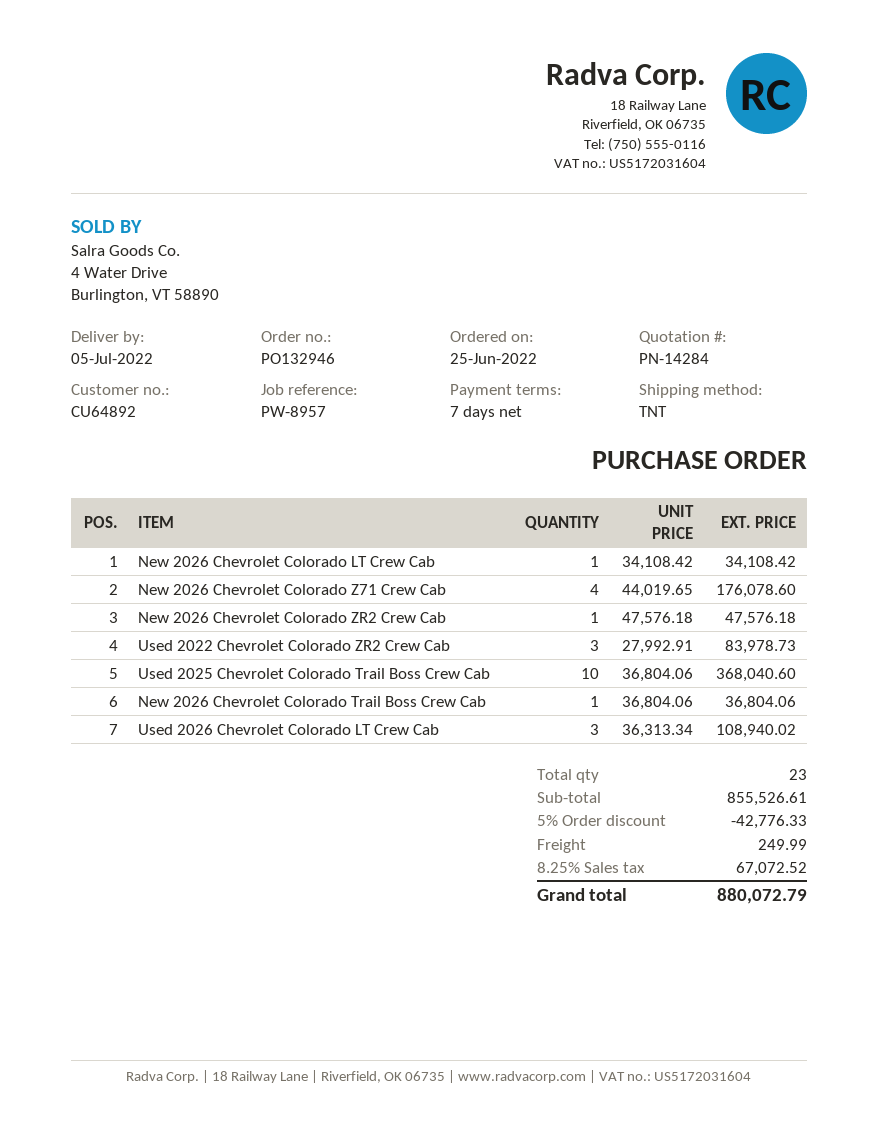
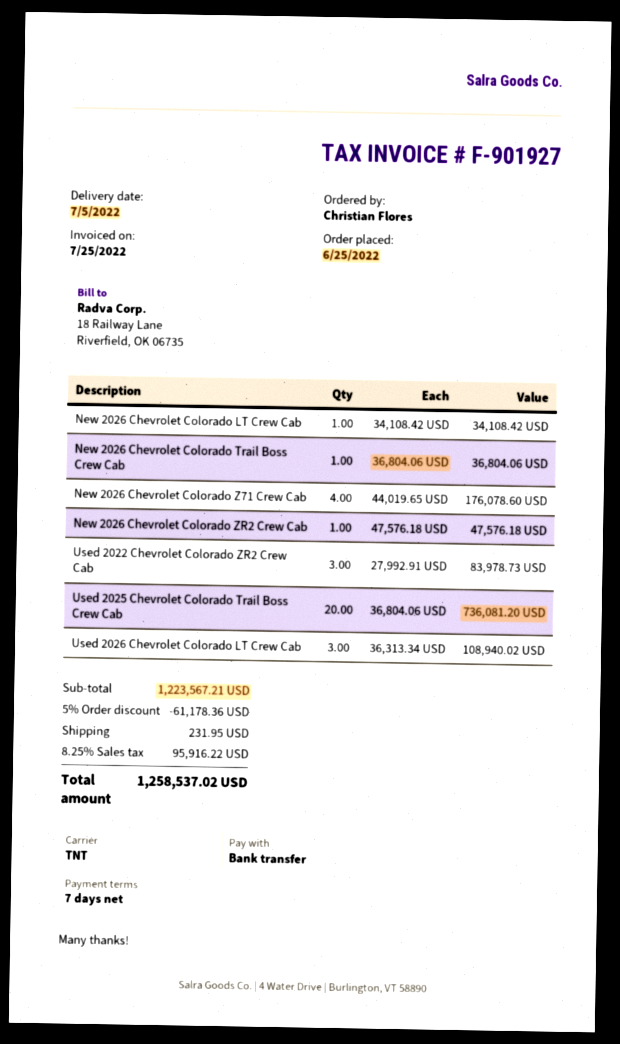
Used 2025 Chevrolet Colorado Trail Boss Crew Cab: 10 x 36804.06 = 368040.60 -> 20 x 36804.06 = 736081.20
subtotal: 855526.61 -> 1223567.21
discount: 5% = 42776.33 -> 5% = 61178.36
shipping: 249.99 -> 231.95
tax: 8.25% = 67072.52 -> 8.25% = 95916.22
total: 880072.79 -> 1258537.02

